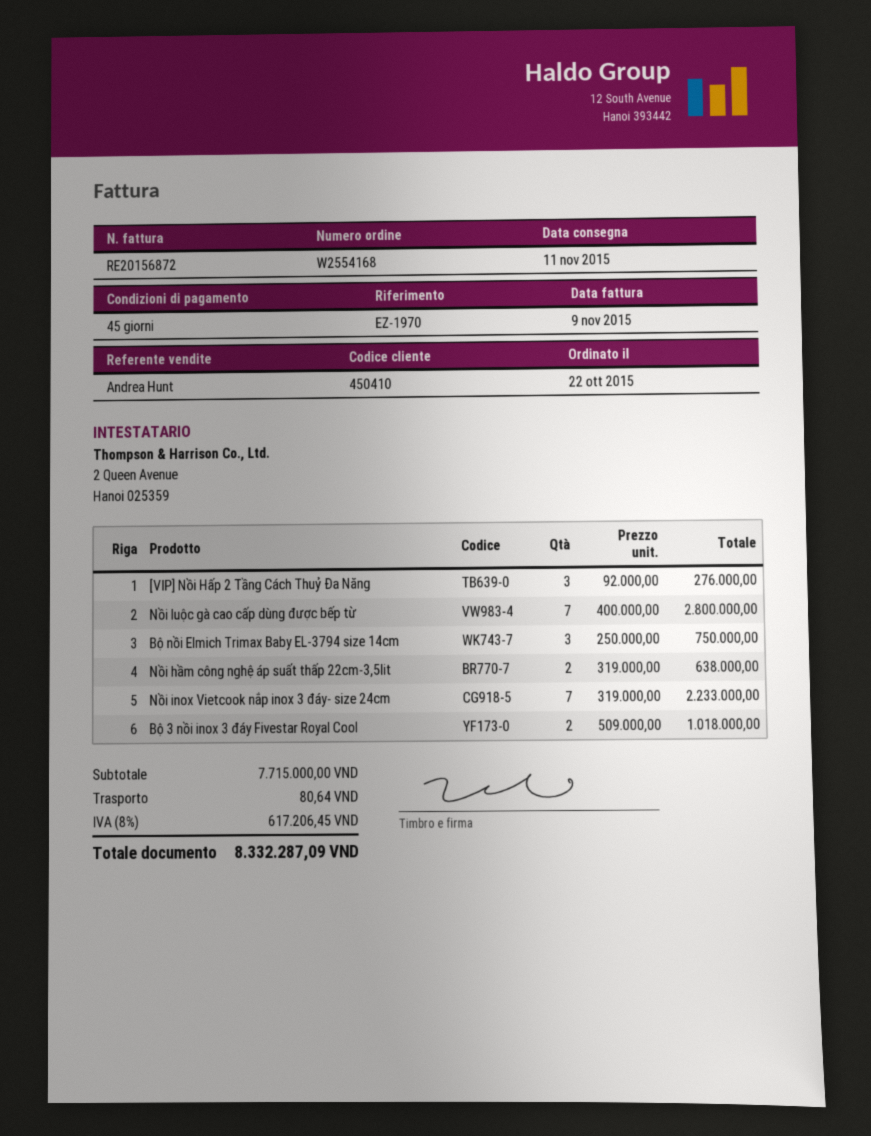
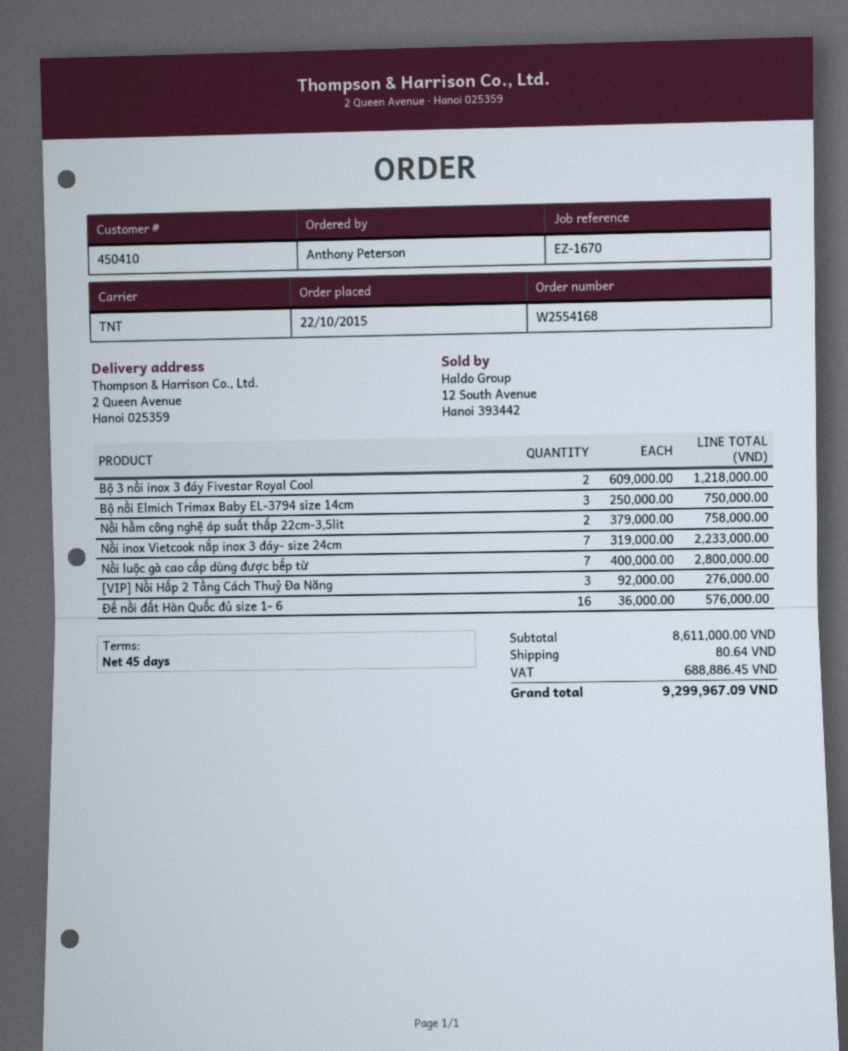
reference: EZ-1970 -> EZ-1670
Nồi hầm công nghệ áp suất thấp 22cm-3,5lit: 2 x 319000.00 = 638000.00 -> 2 x 379000.00 = 758000.00
Bộ 3 nồi inox 3 đáy Fivestar Royal Cool: 2 x 509000.00 = 1018000.00 -> 2 x 609000.00 = 1218000.00
Đế nồi đất Hàn Quốc đủ size 1- 6: none -> 16 x 36000.00 = 576000.00
subtotal: 7715000.00 -> 8611000.00
tax: 617206.45 -> 688886.45
total: 8332287.09 -> 9299967.09

